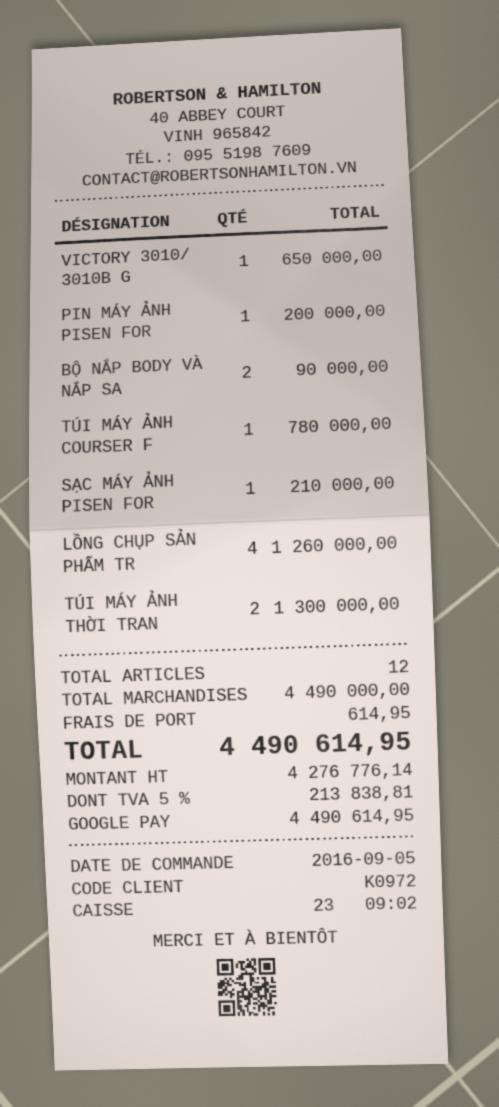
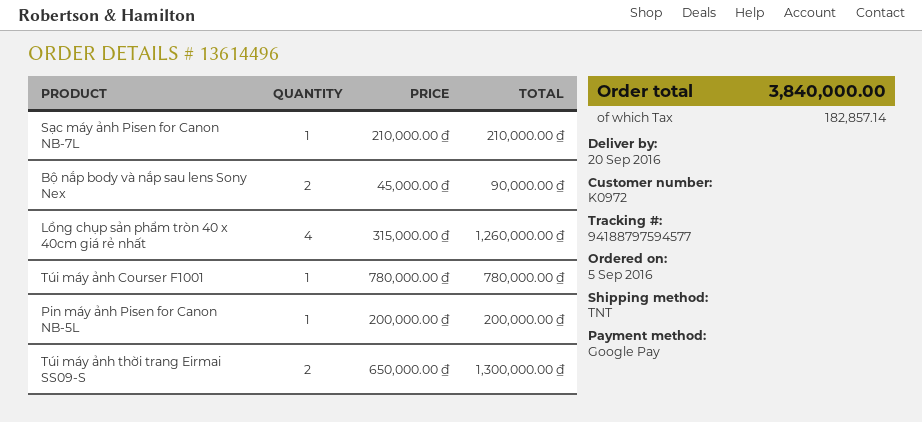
VICTORY 3010/ 3010B G: 1 for 650000.00 -> none
shipping: 614.95 -> none
tax: 213838.81 -> 182857.14
total: 4490614.95 -> 3840000.00

